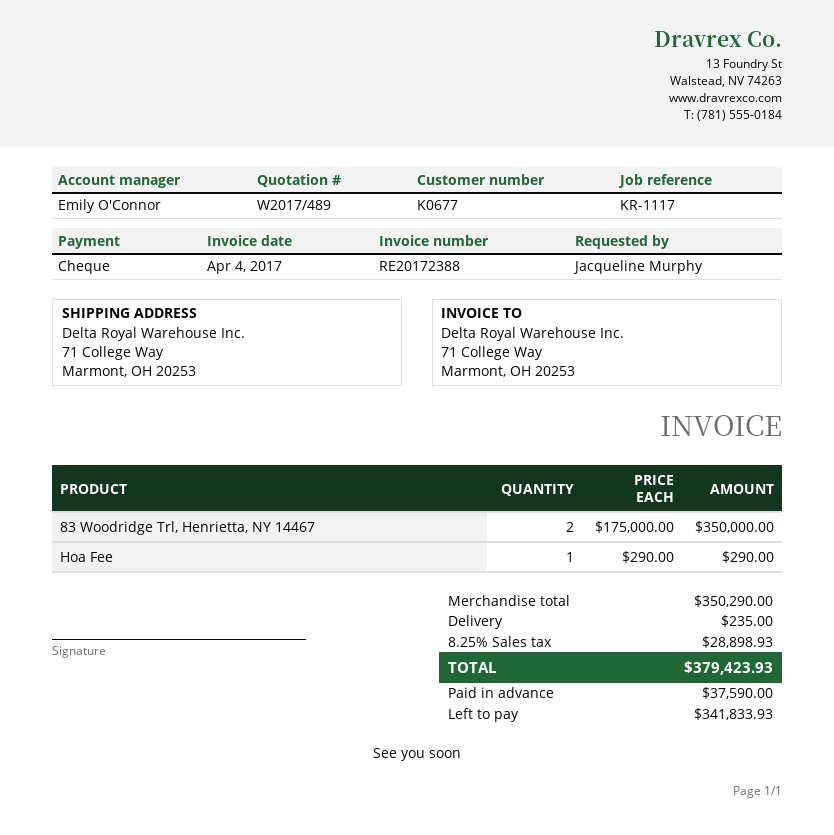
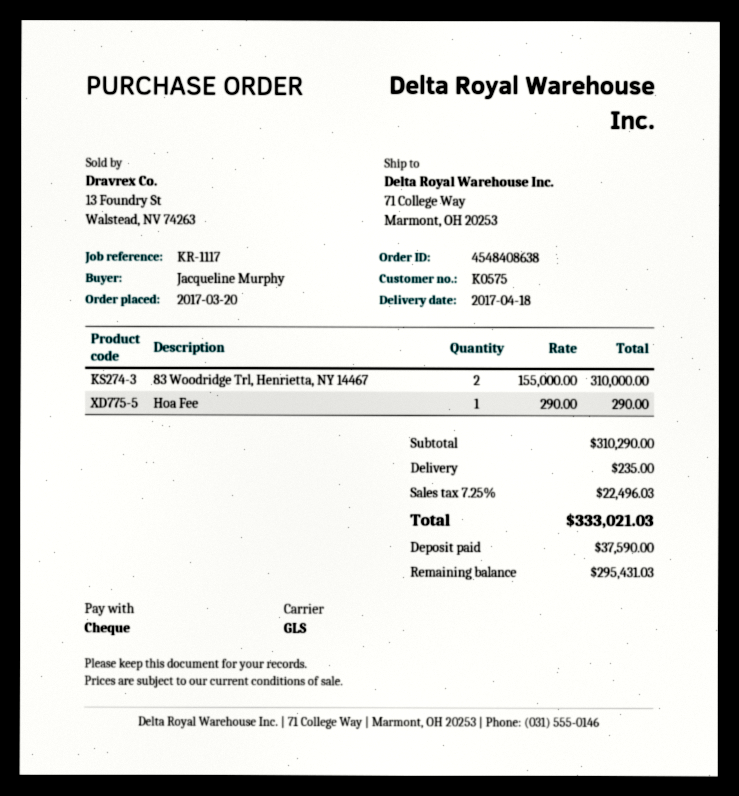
customer number: K0677 -> K0575
83 Woodridge Trl, Henrietta, NY 14467: 2 x 175000.00 = 350000.00 -> 2 x 155000.00 = 310000.00
subtotal: 350290.00 -> 310290.00
tax: 8.25% = 28898.93 -> 7.25% = 22496.03
total: 379423.93 -> 333021.03
balance: 341833.93 -> 295431.03

